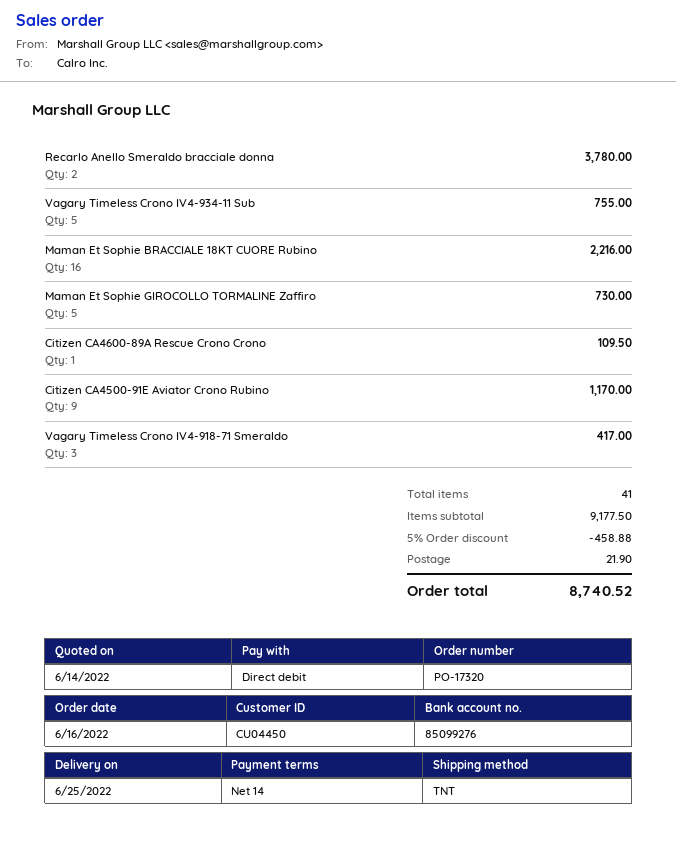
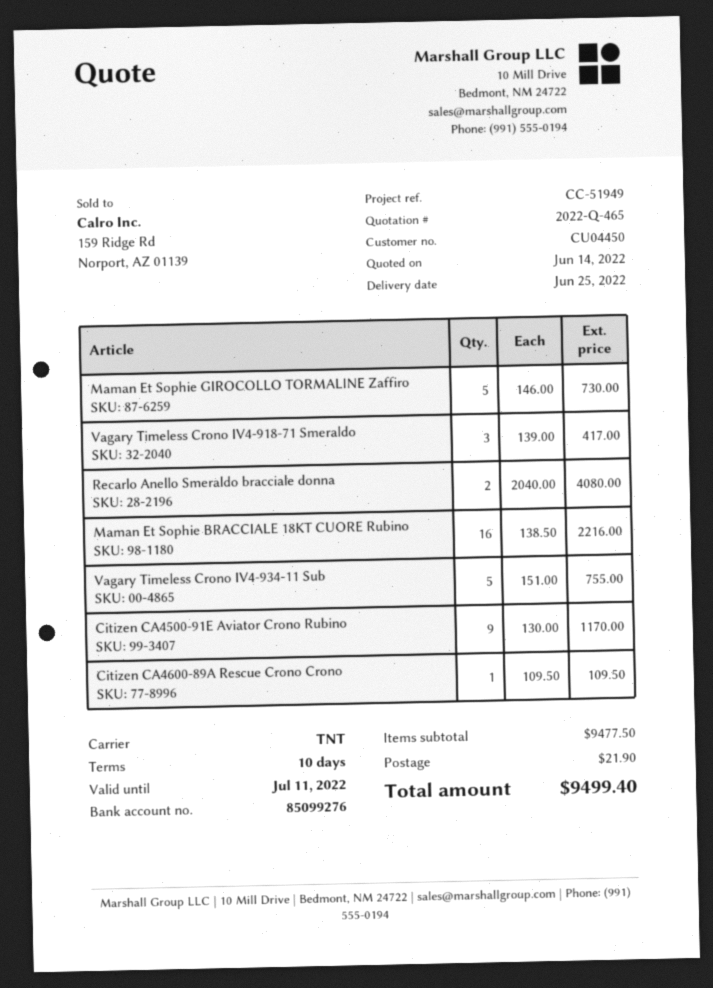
payment terms: 14 days -> 10 days
Recarlo Anello Smeraldo bracciale donna: 2 for 3780.00 -> 2 for 4080.00
subtotal: 9177.50 -> 9477.50
discount: 5% = 458.88 -> none
total: 8740.52 -> 9499.40

